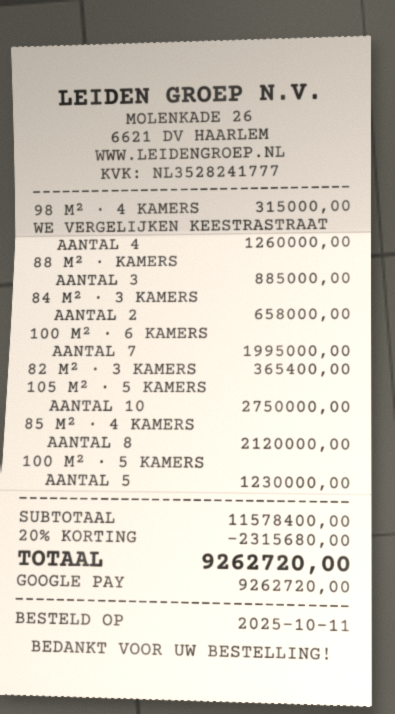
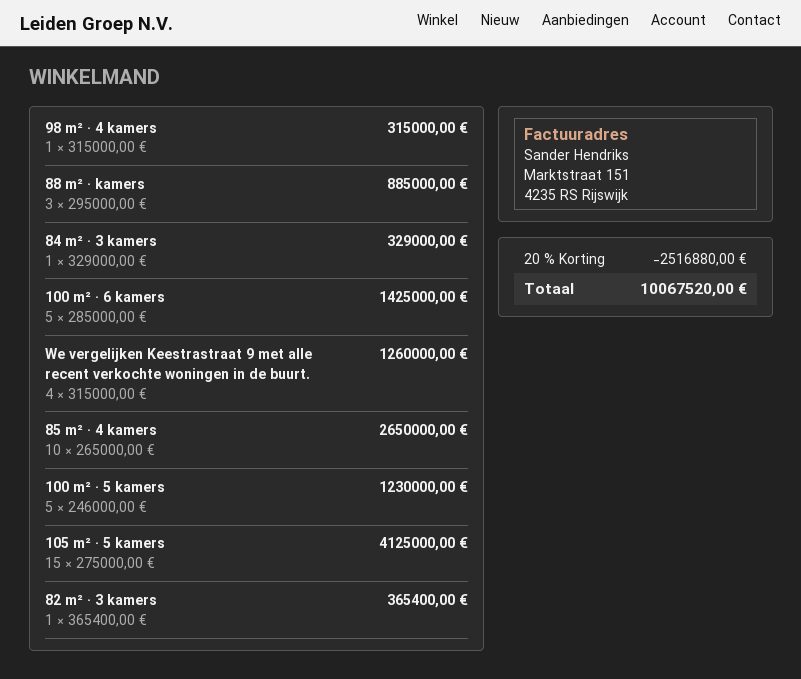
84 M² · 3 KAMERS: 2 for 658000.00 -> 1 for 329000.00
100 M² · 6 KAMERS: 7 for 1995000.00 -> 5 for 1425000.00
105 M² · 5 KAMERS: 10 for 2750000.00 -> 15 for 4125000.00
85 M² · 4 KAMERS: 8 for 2120000.00 -> 10 for 2650000.00
discount: 20% = 2315680.00 -> 20% = 2516880.00
total: 9262720.00 -> 10067520.00

